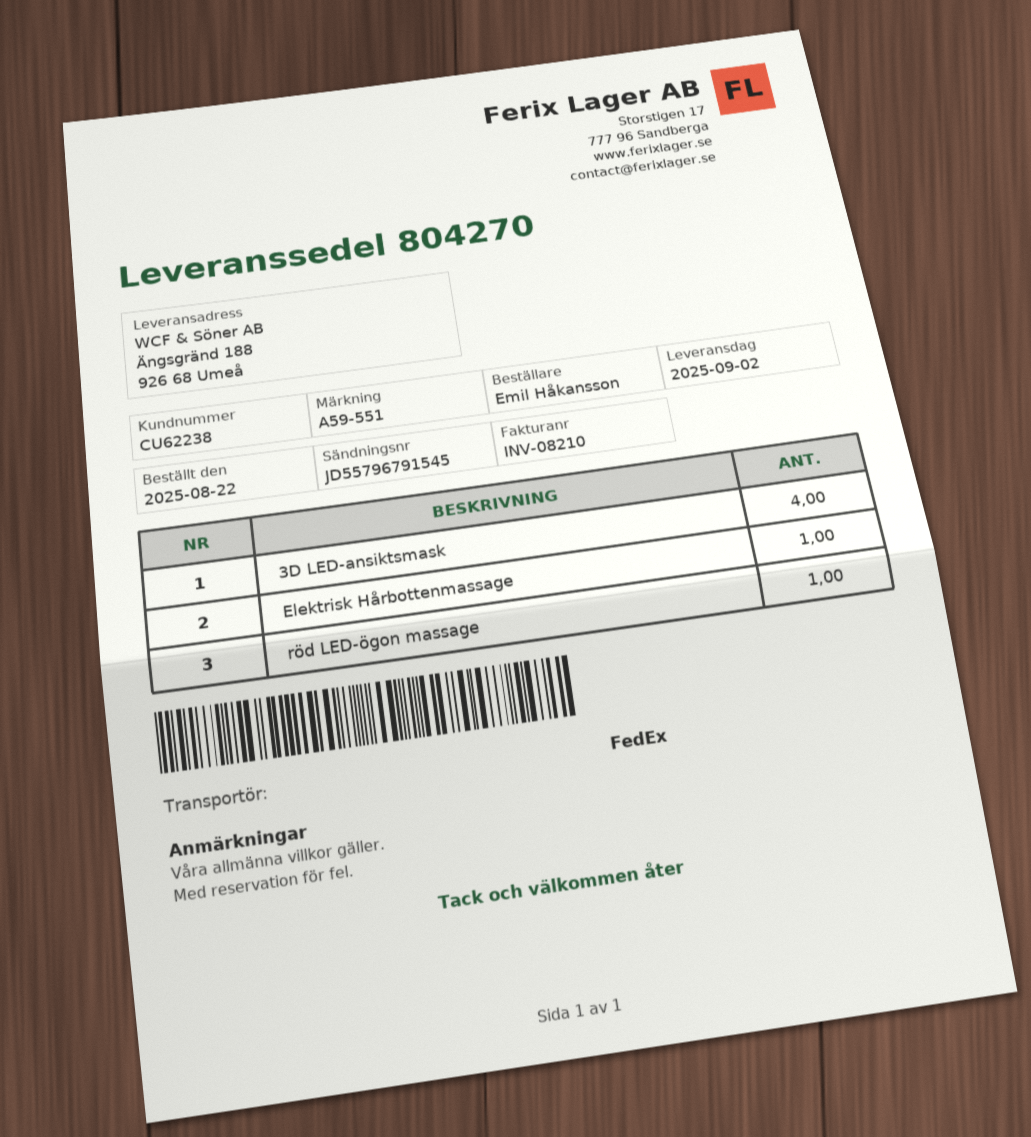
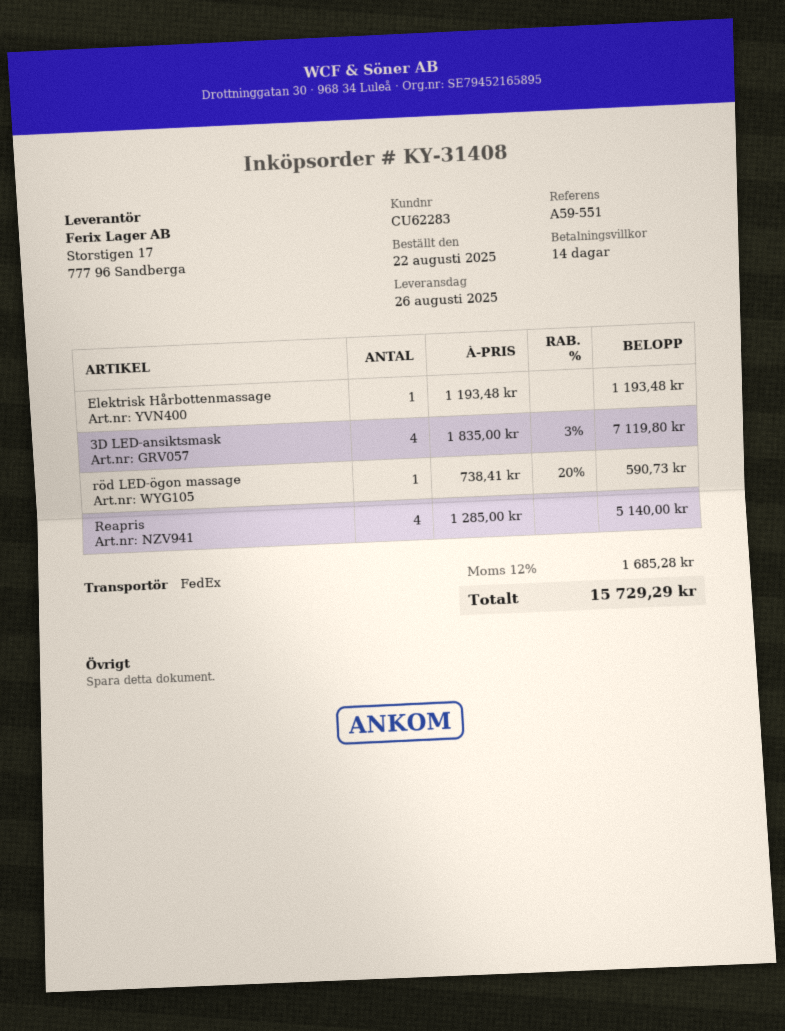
delivery date: 2025-09-02 -> 2025-08-26
customer number: CU62238 -> CU62283
Reapris: none -> 4

